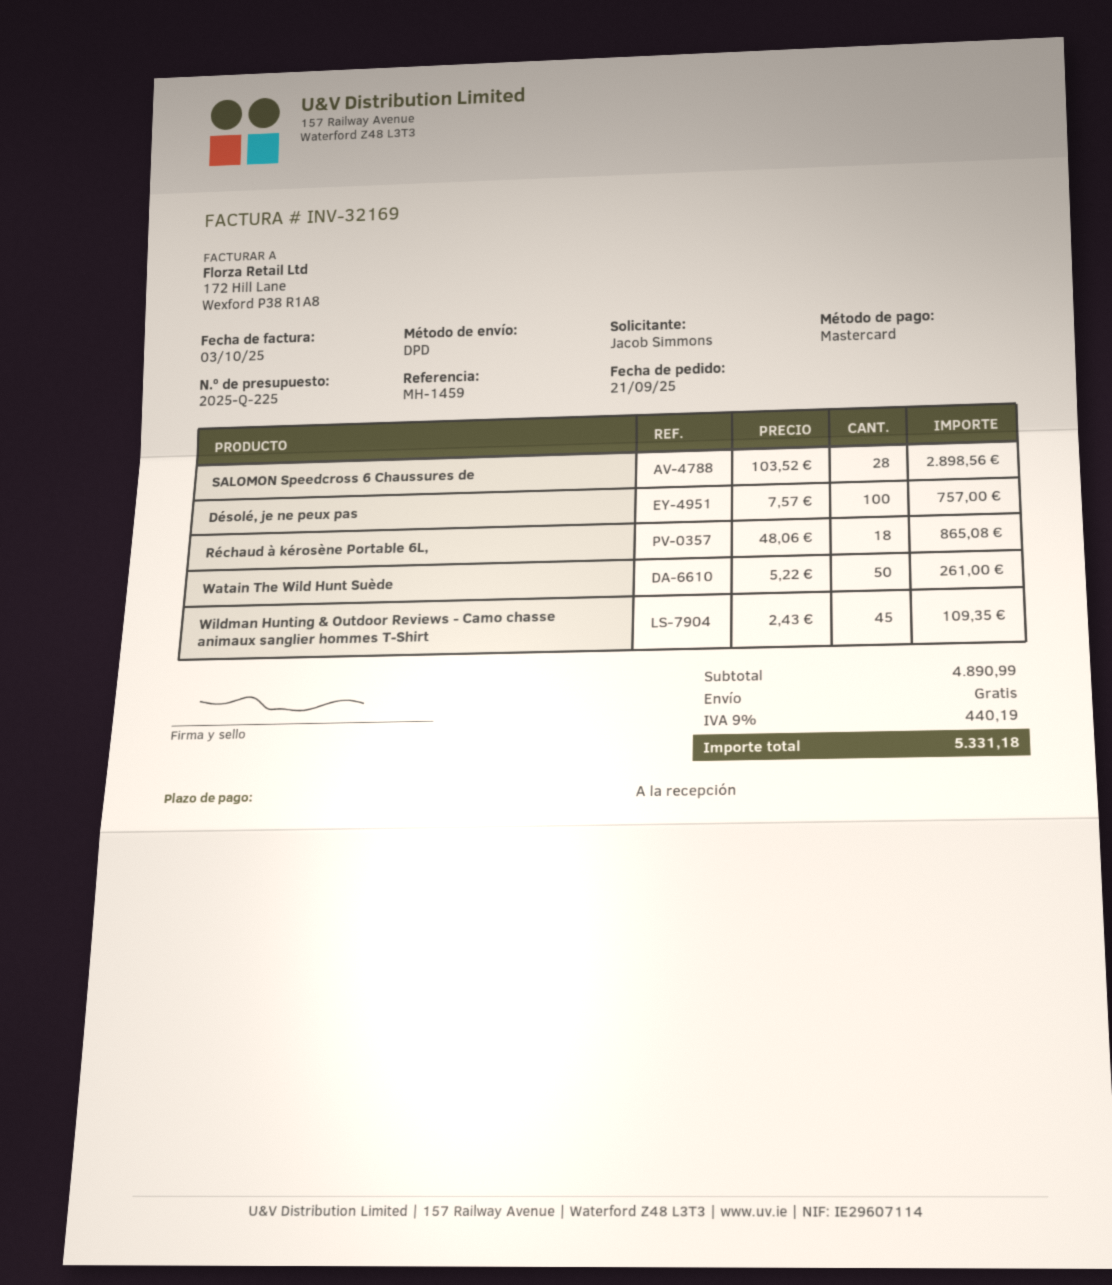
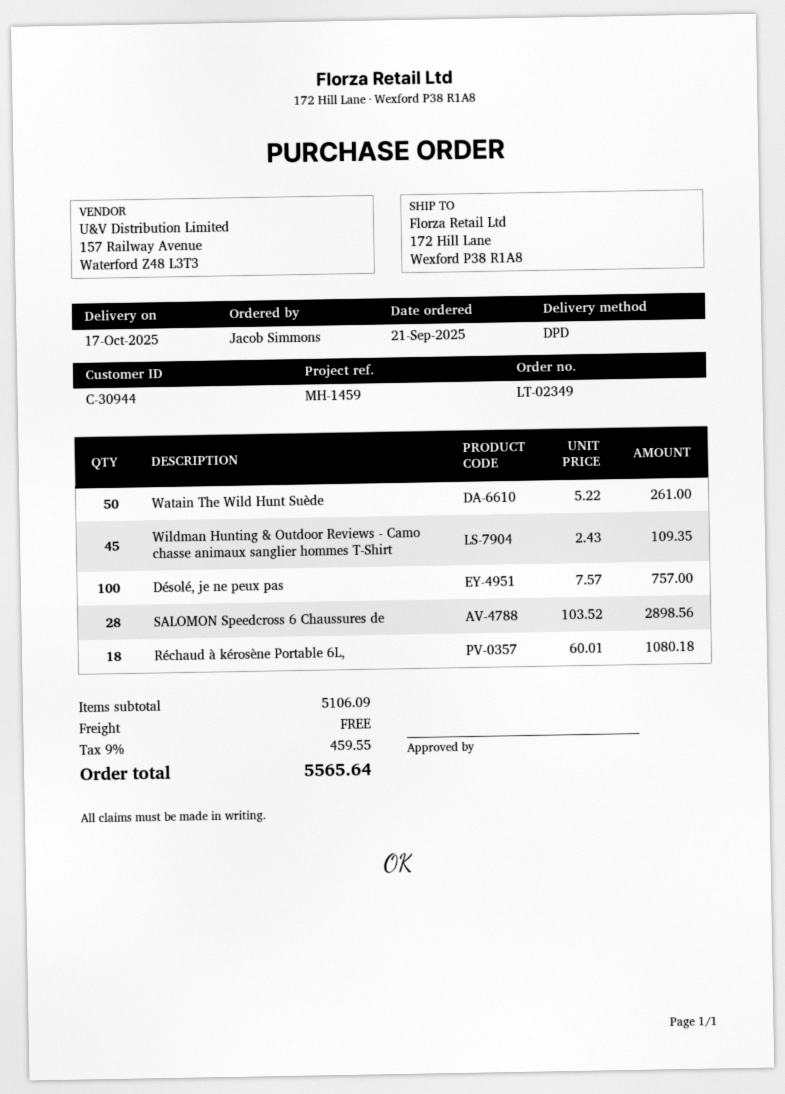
Réchaud à kérosène Portable 6L,: 18 x 48.06 = 865.08 -> 18 x 60.01 = 1080.18
subtotal: 4890.99 -> 5106.09
tax: 9% = 440.19 -> 9% = 459.55
total: 5331.18 -> 5565.64

